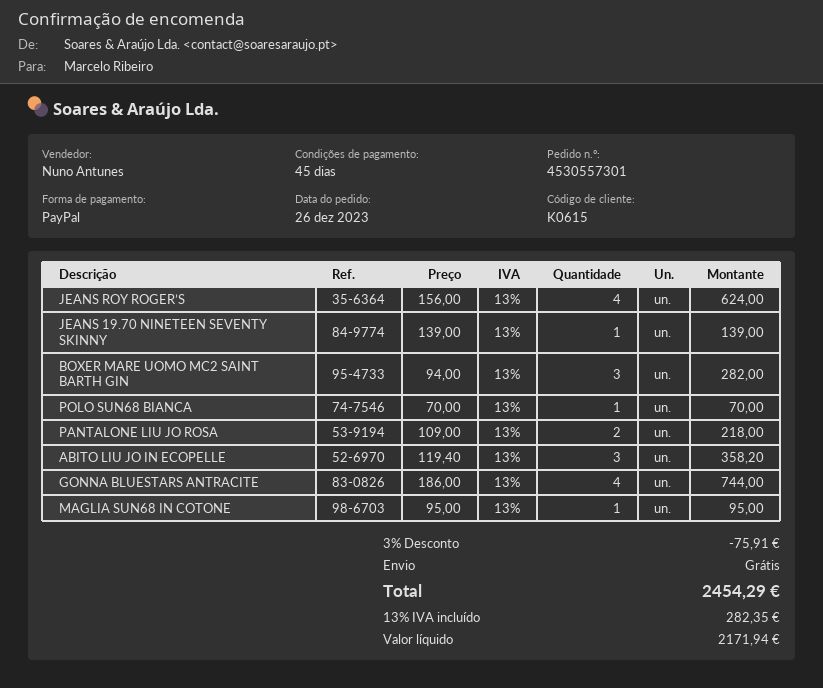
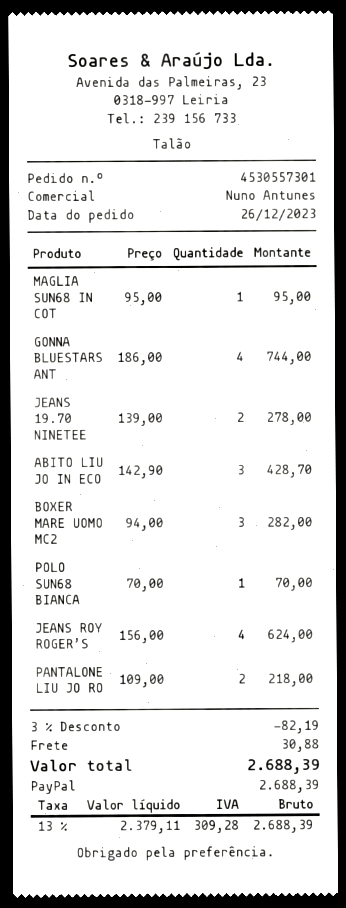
JEANS 19.70 NINETEEN SEVENTY SKINNY: 1 x 139.00 = 139.00 -> 2 x 139.00 = 278.00
ABITO LIU JO IN ECOPELLE: 3 x 119.40 = 358.20 -> 3 x 142.90 = 428.70
discount: 3% = 75.91 -> 3% = 82.19
shipping: 0.00 -> 30.88
net: 2171.94 -> 2379.11
tax: 13% = 282.35 -> 13% = 309.28
total: 2454.29 -> 2688.39

